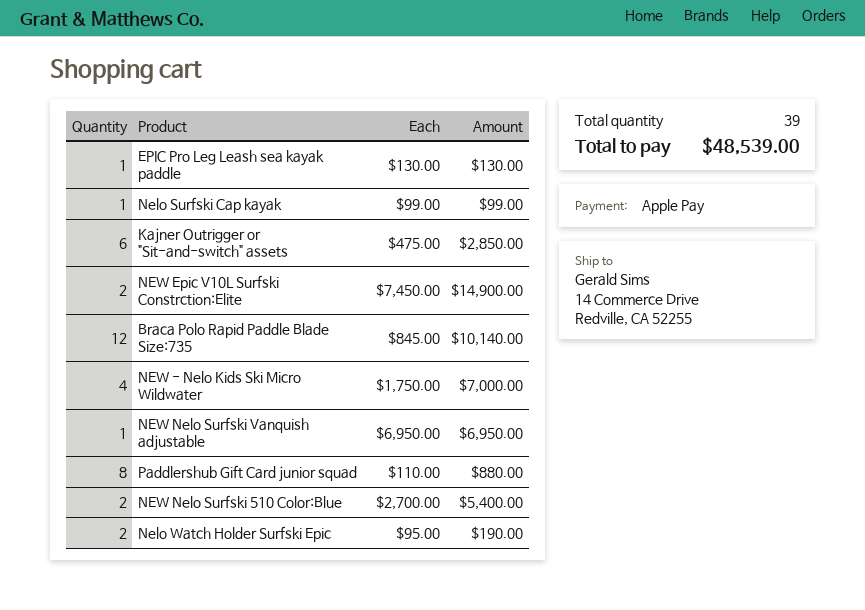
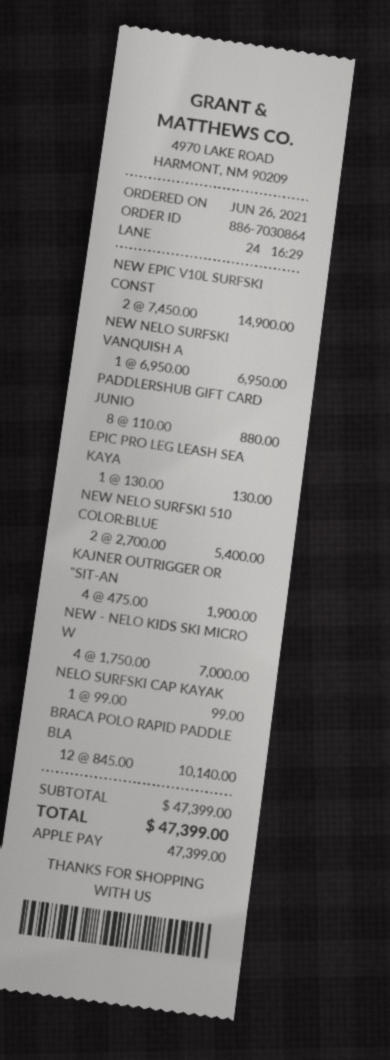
Kajner Outrigger or "Sit-and-switch" assets: 6 x 475.00 = 2850.00 -> 4 x 475.00 = 1900.00
Nelo Watch Holder Surfski Epic: 2 x 95.00 = 190.00 -> none
total: 48539.00 -> 47399.00

